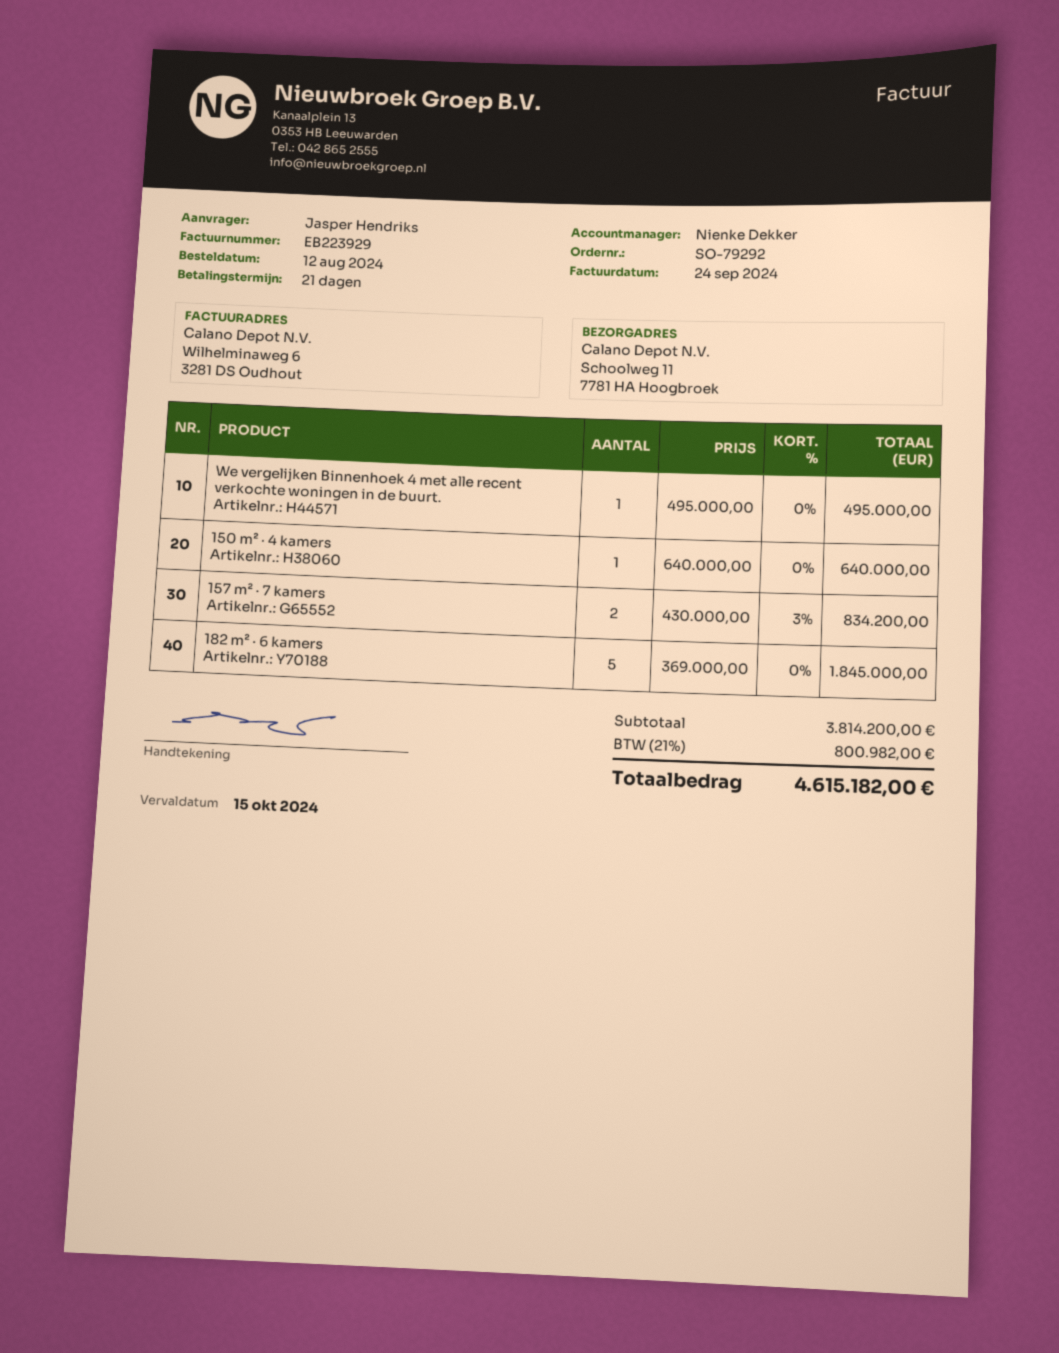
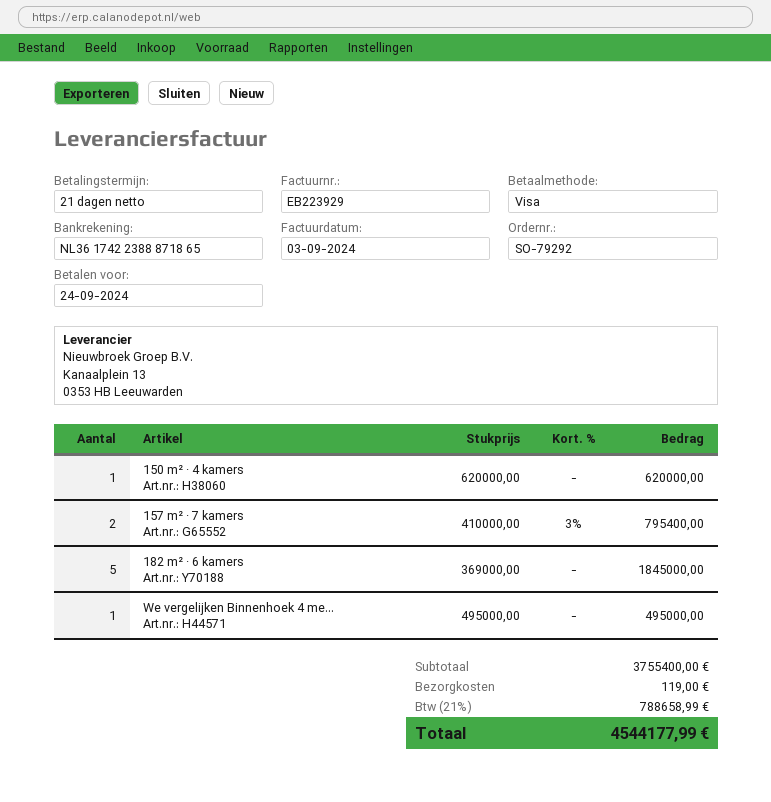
invoice date: 2024-09-24 -> 2024-09-03
due date: 2024-10-15 -> 2024-09-24
150 m² · 4 kamers: 1 x 640000.00 = 640000.00 -> 1 x 620000.00 = 620000.00
157 m² · 7 kamers: 2 x 430000.00 - 3% = 834200.00 -> 2 x 410000.00 - 3% = 795400.00
subtotal: 3814200.00 -> 3755400.00
shipping: none -> 119.00
tax: 21% = 800982.00 -> 21% = 788658.99
total: 4615182.00 -> 4544177.99

